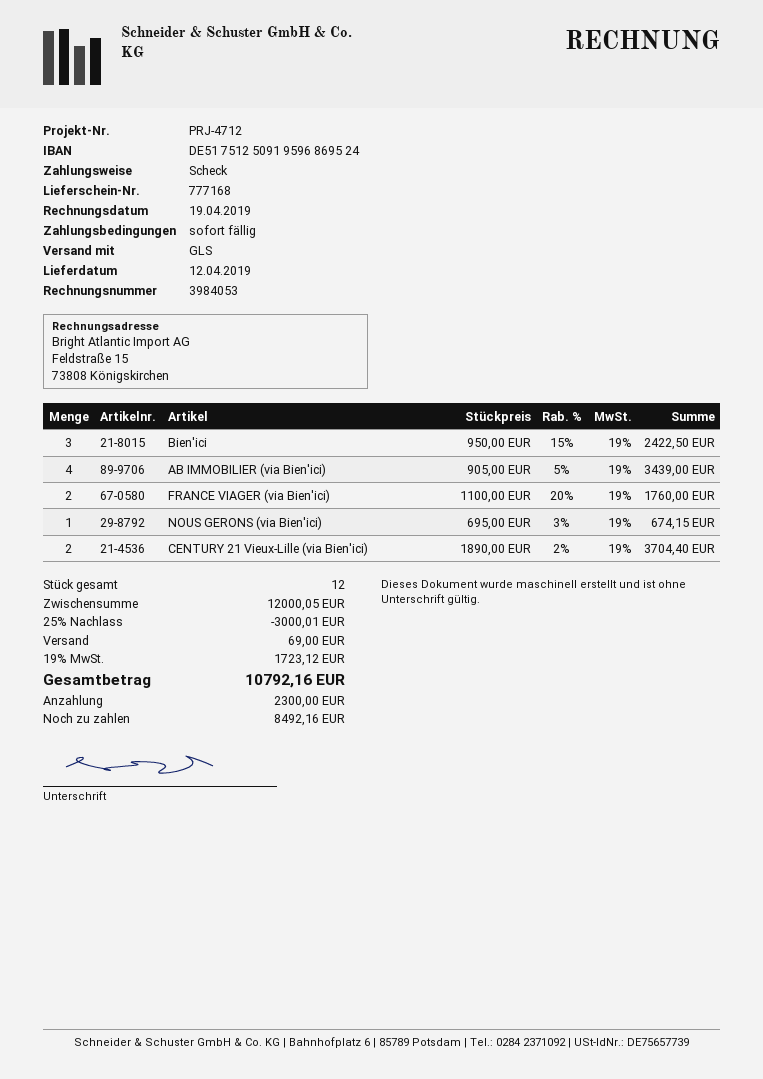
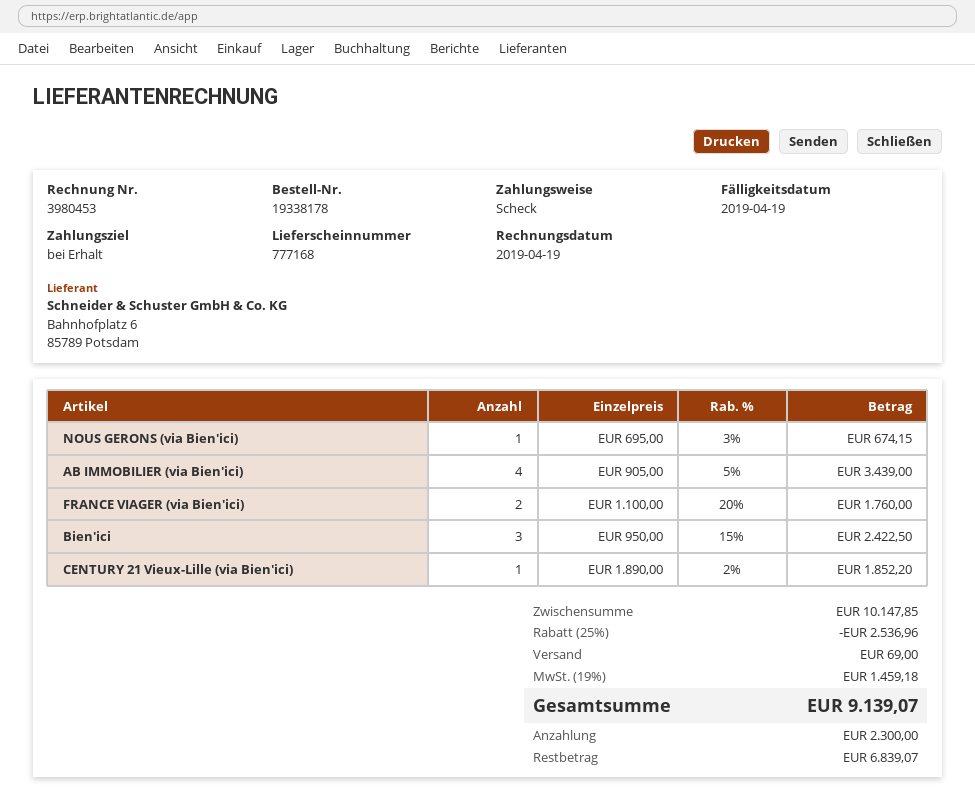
invoice number: 3984053 -> 3980453
CENTURY 21 Vieux-Lille (via Bien'ici): 2 x 1890.00 - 2% = 3704.40 -> 1 x 1890.00 - 2% = 1852.20
subtotal: 12000.05 -> 10147.85
discount: 25% = 3000.01 -> 25% = 2536.96
tax: 19% = 1723.12 -> 19% = 1459.18
total: 10792.16 -> 9139.07
balance: 8492.16 -> 6839.07

